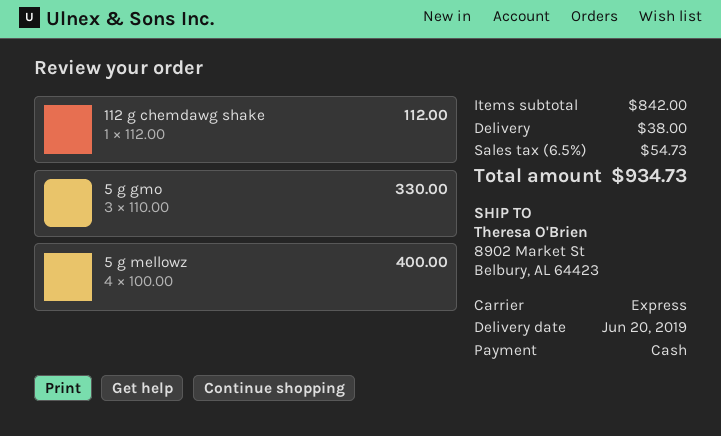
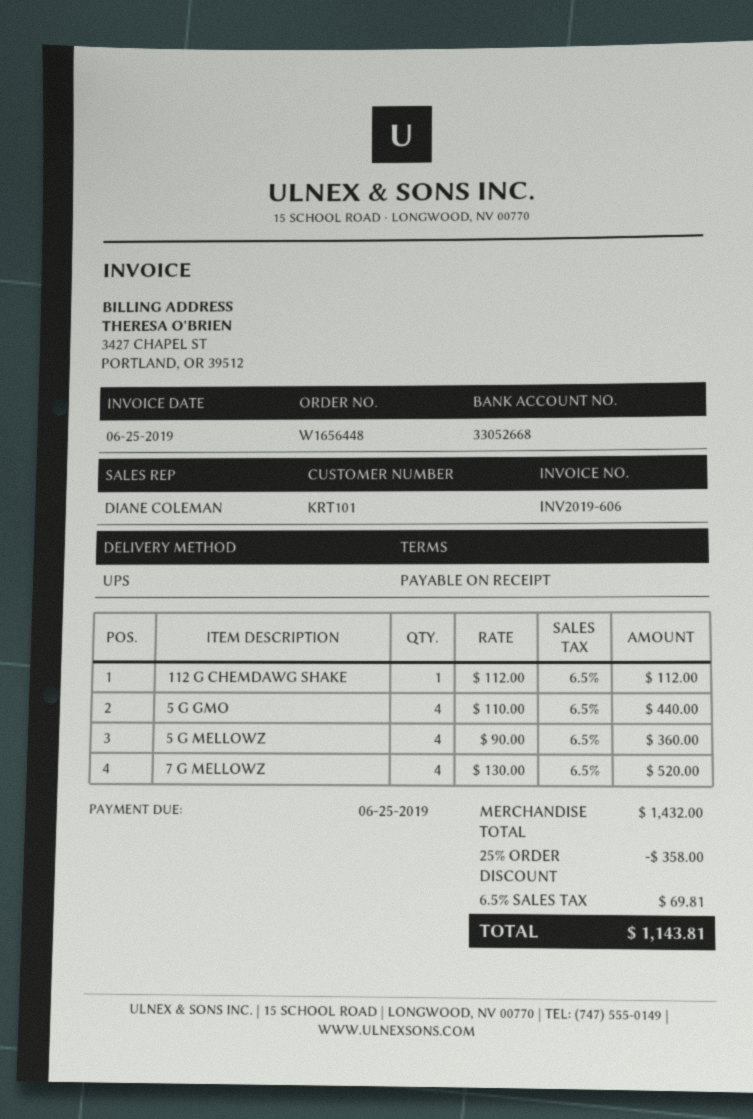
shipping method: express -> UPS
5 g gmo: 3 x 110.00 = 330.00 -> 4 x 110.00 = 440.00
5 g mellowz: 4 x 100.00 = 400.00 -> 4 x 90.00 = 360.00
7 G MELLOWZ: none -> 4 x 130.00 = 520.00
subtotal: 842.00 -> 1432.00
discount: none -> 25% = 358.00
shipping: 38.00 -> none
tax: 6.5% = 54.73 -> 6.5% = 69.81
total: 934.73 -> 1143.81

